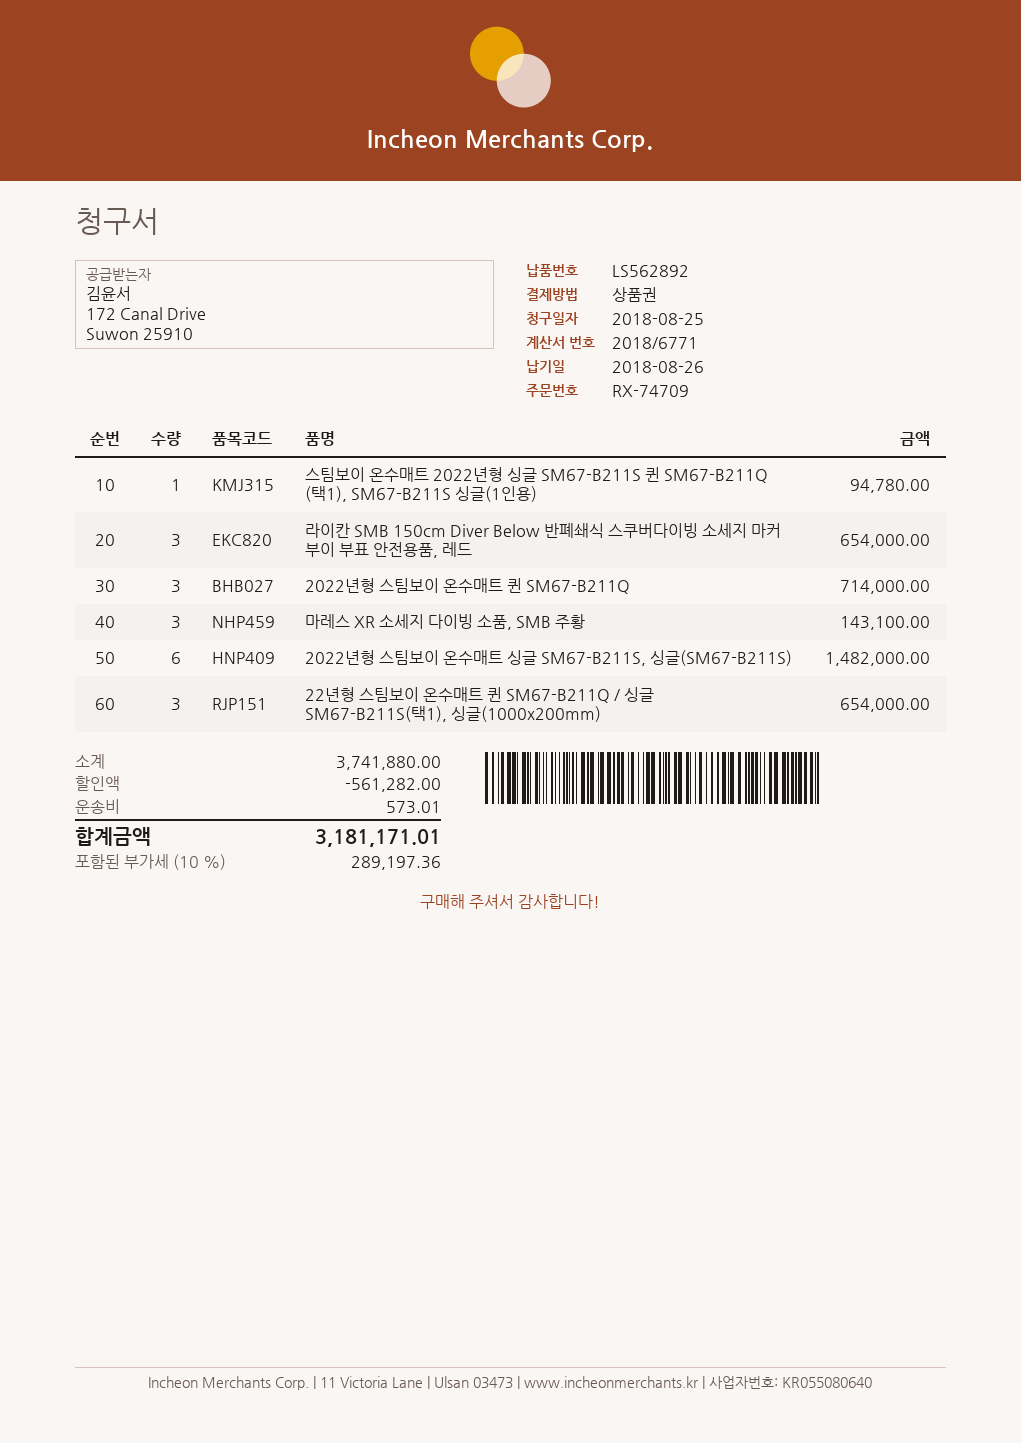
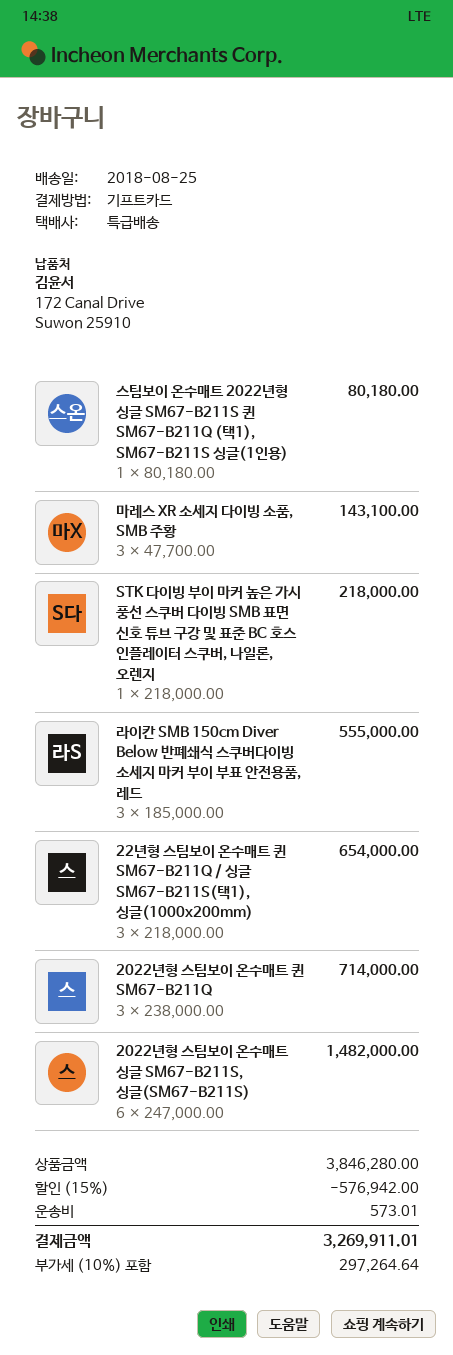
delivery date: 2018-08-26 -> 2018-08-25
스팀보이 온수매트 2022년형 싱글 SM67-B211S 퀸 SM67-B211Q (택1), SM67-B211S 싱글(1인용): 1 for 94780.00 -> 1 for 80180.00
라이칸 SMB 150cm Diver Below 반폐쇄식 스쿠버다이빙 소세지 마커 부이 부표 안전용품, 레드: 3 for 654000.00 -> 3 for 555000.00
STK 다이빙 부이 마커 높은 가시 풍선 스쿠버 다이빙 SMB 표면 신호 튜브 구강 및 표준 BC 호스 인플레이터 스쿠버, 나일론, 오렌지: none -> 1 for 218000.00
subtotal: 3741880.00 -> 3846280.00
discount: 561282.00 -> 576942.00
tax: 10% = 289197.36 -> 10% = 297264.64
total: 3181171.01 -> 3269911.01

